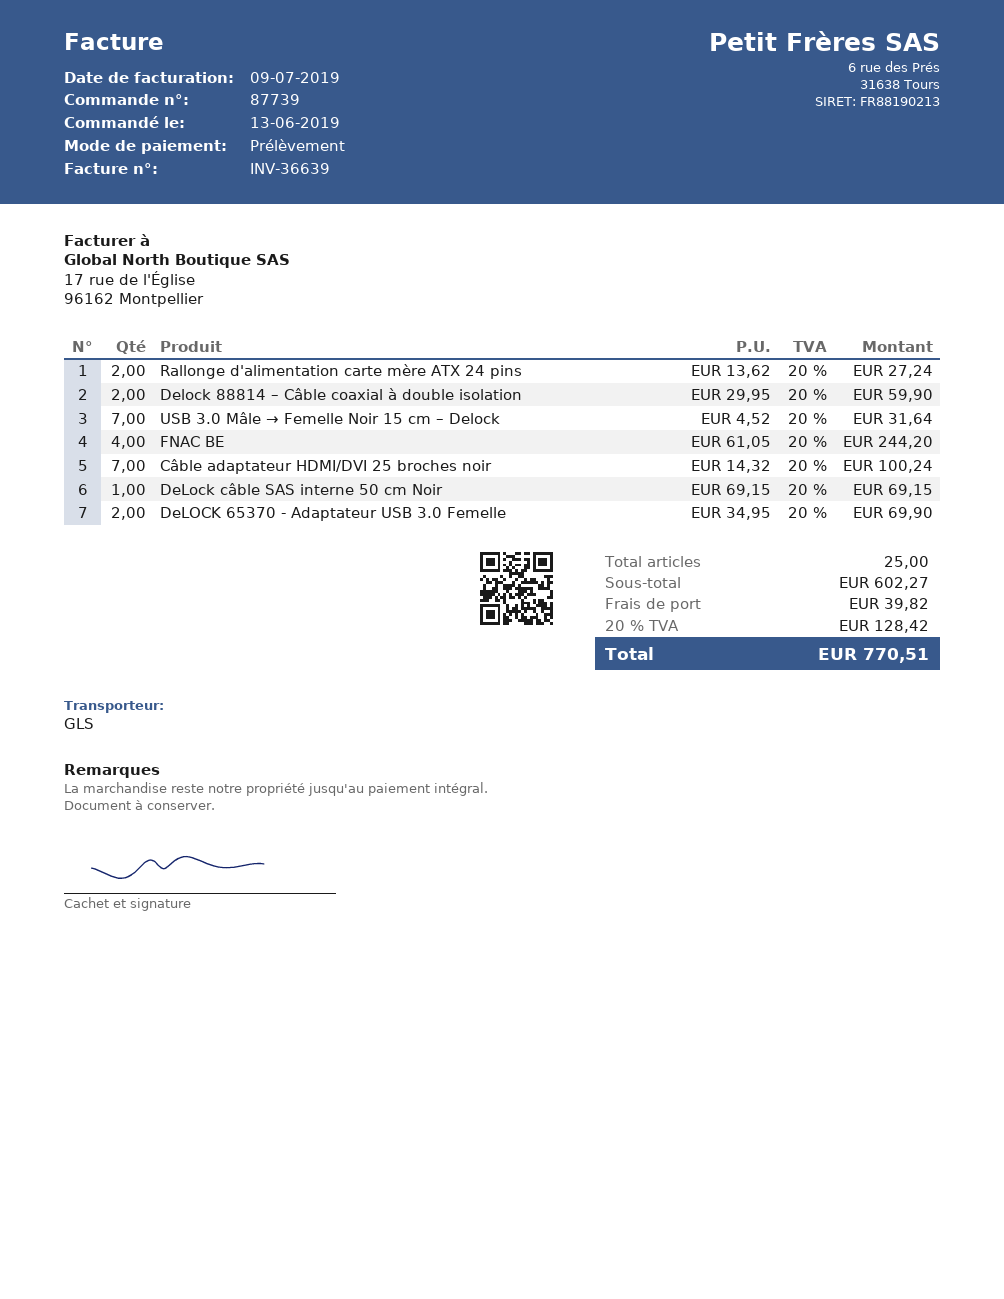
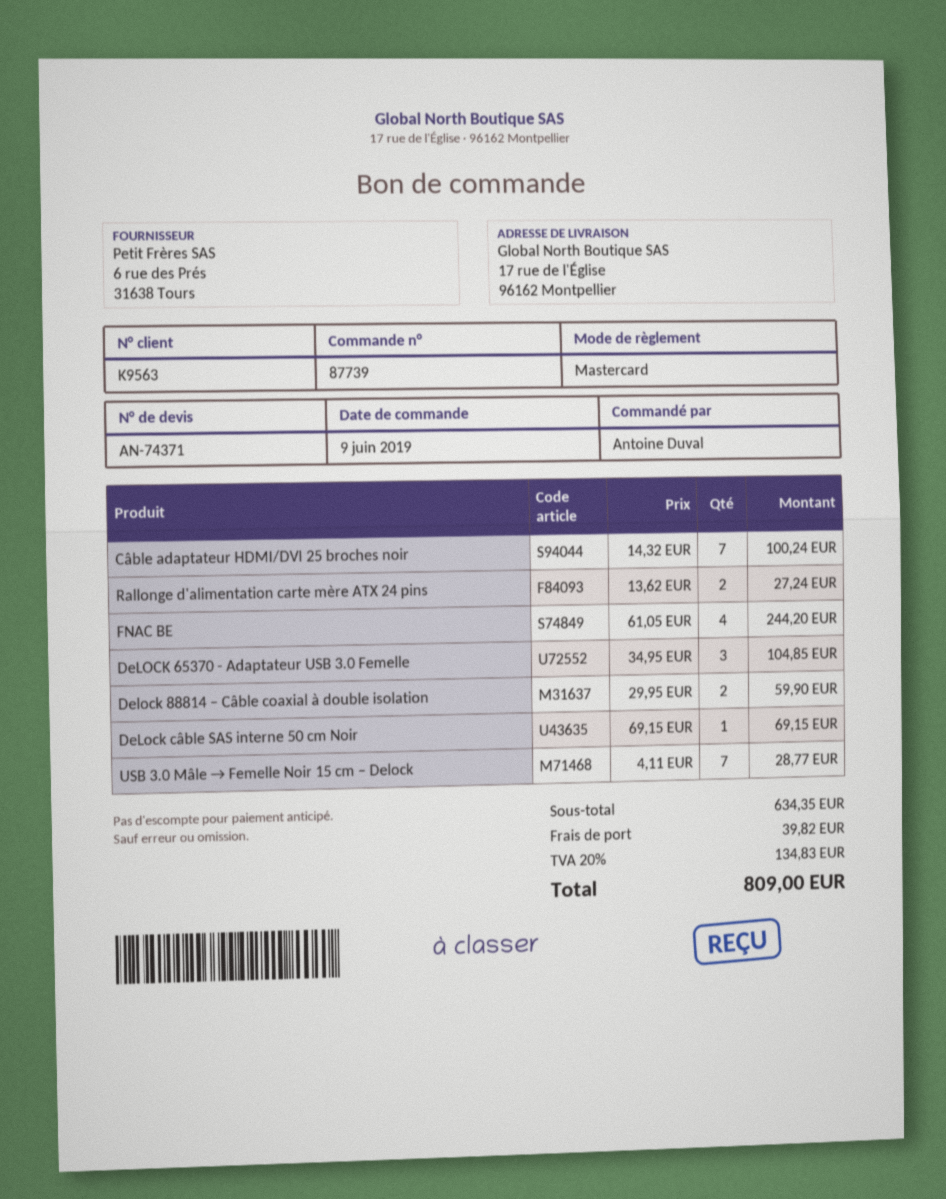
order date: 2019-06-13 -> 2019-06-09
payment method: direct debit -> Mastercard
USB 3.0 Mâle → Femelle Noir 15 cm – Delock: 7 x 4.52 = 31.64 -> 7 x 4.11 = 28.77
DeLOCK 65370 - Adaptateur USB 3.0 Femelle: 2 x 34.95 = 69.90 -> 3 x 34.95 = 104.85
subtotal: 602.27 -> 634.35
tax: 20% = 128.42 -> 20% = 134.83
total: 770.51 -> 809.00

